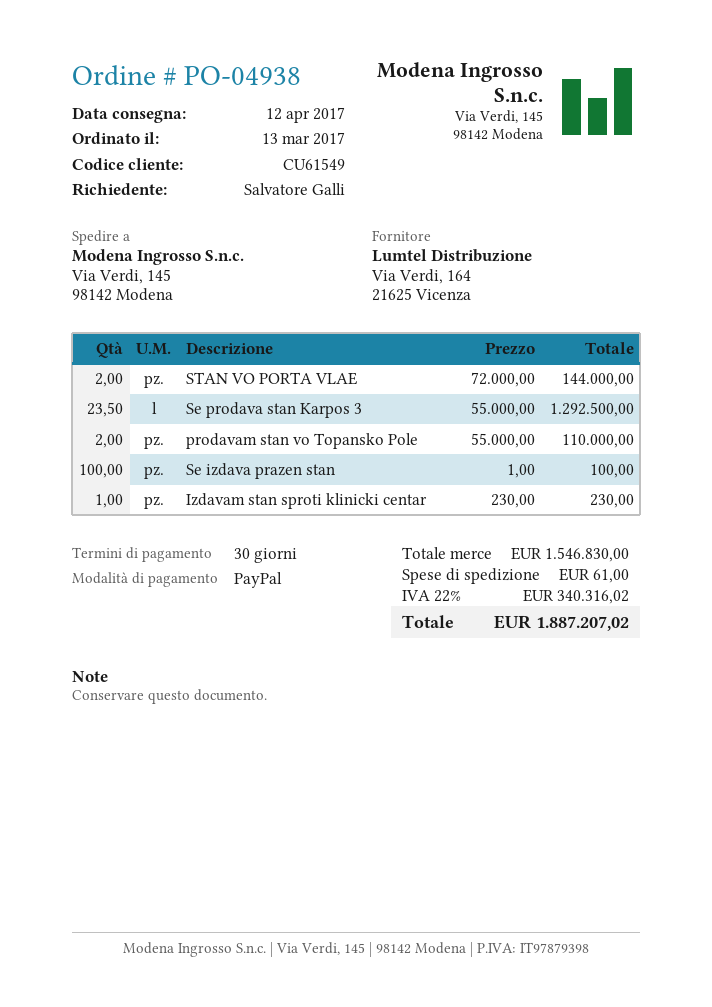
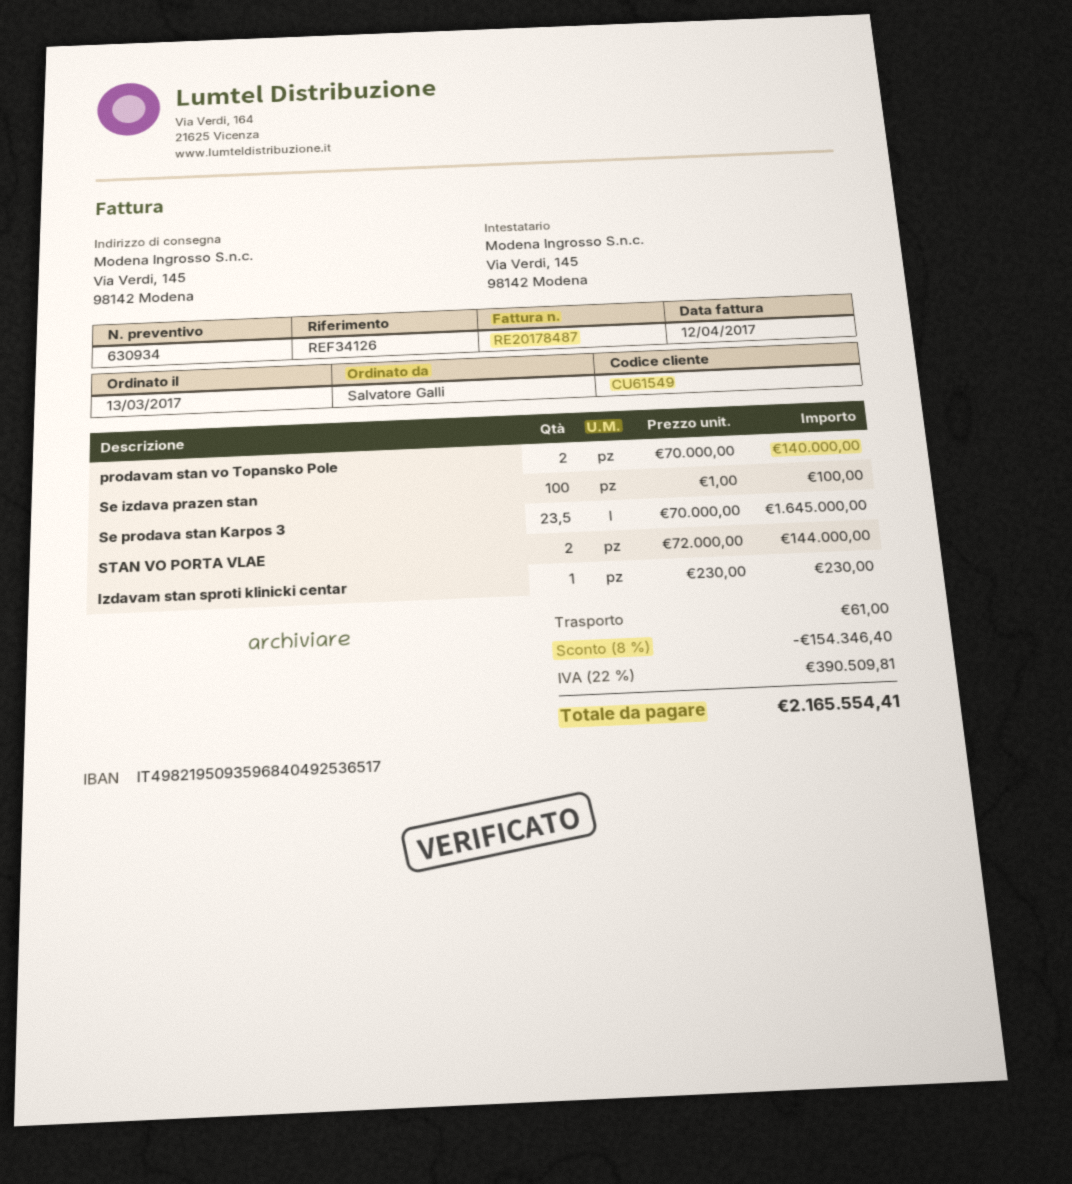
Se prodava stan Karpos 3: 23.5 x 55000.00 = 1292500.00 -> 23.5 x 70000.00 = 1645000.00
prodavam stan vo Topansko Pole: 2 x 55000.00 = 110000.00 -> 2 x 70000.00 = 140000.00
discount: none -> 8% = 154346.40
tax: 22% = 340316.02 -> 22% = 390509.81
total: 1887207.02 -> 2165554.41

